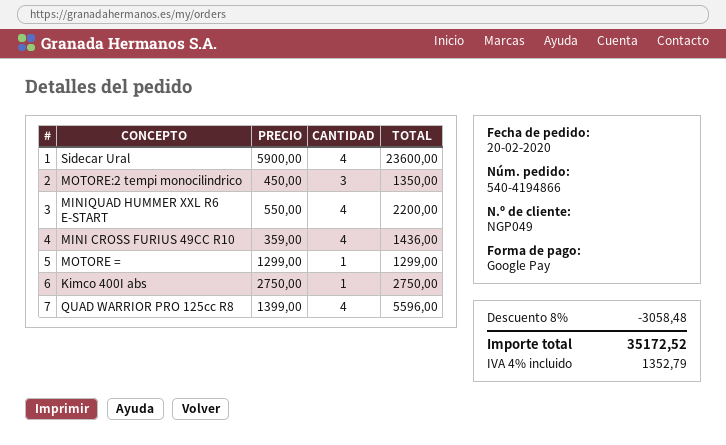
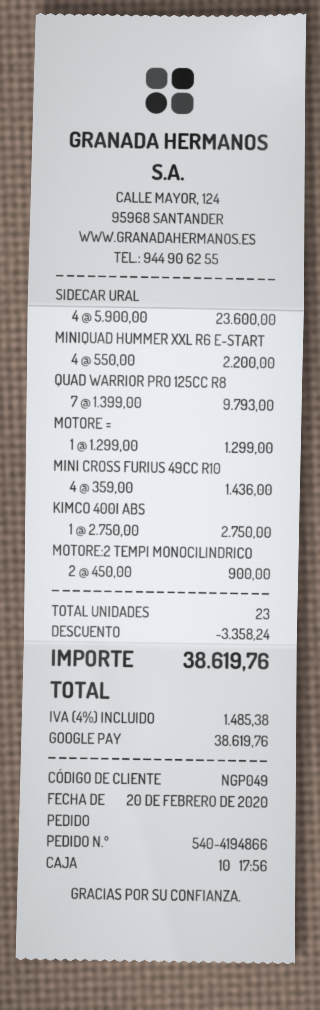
MOTORE:2 tempi monocilindrico: 3 x 450.00 = 1350.00 -> 2 x 450.00 = 900.00
QUAD WARRIOR PRO 125cc R8: 4 x 1399.00 = 5596.00 -> 7 x 1399.00 = 9793.00
discount: 3058.48 -> 3358.24
tax: 4% = 1352.79 -> 4% = 1485.38
total: 35172.52 -> 38619.76

